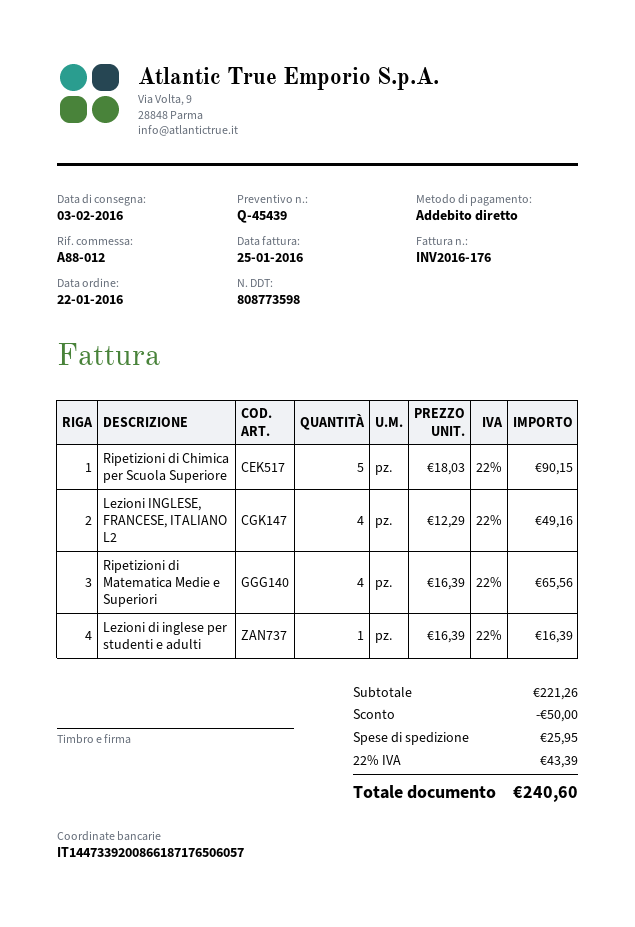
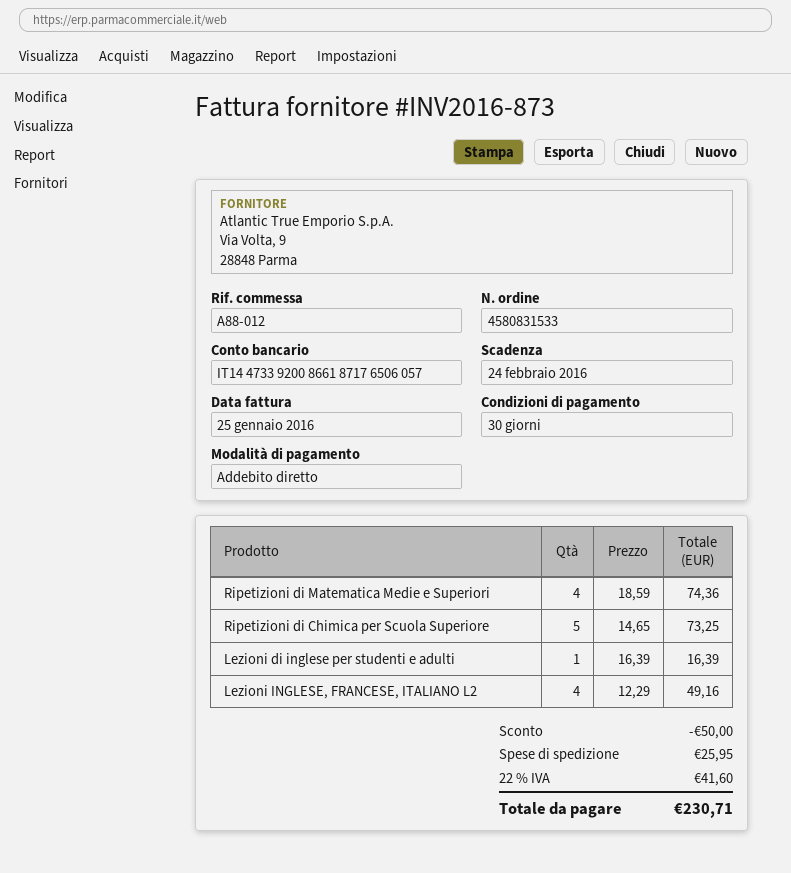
invoice number: INV2016-176 -> INV2016-873
Ripetizioni di Chimica per Scuola Superiore: 5 x 18.03 = 90.15 -> 5 x 14.65 = 73.25
Ripetizioni di Matematica Medie e Superiori: 4 x 16.39 = 65.56 -> 4 x 18.59 = 74.36
tax: 22% = 43.39 -> 22% = 41.60
total: 240.60 -> 230.71

